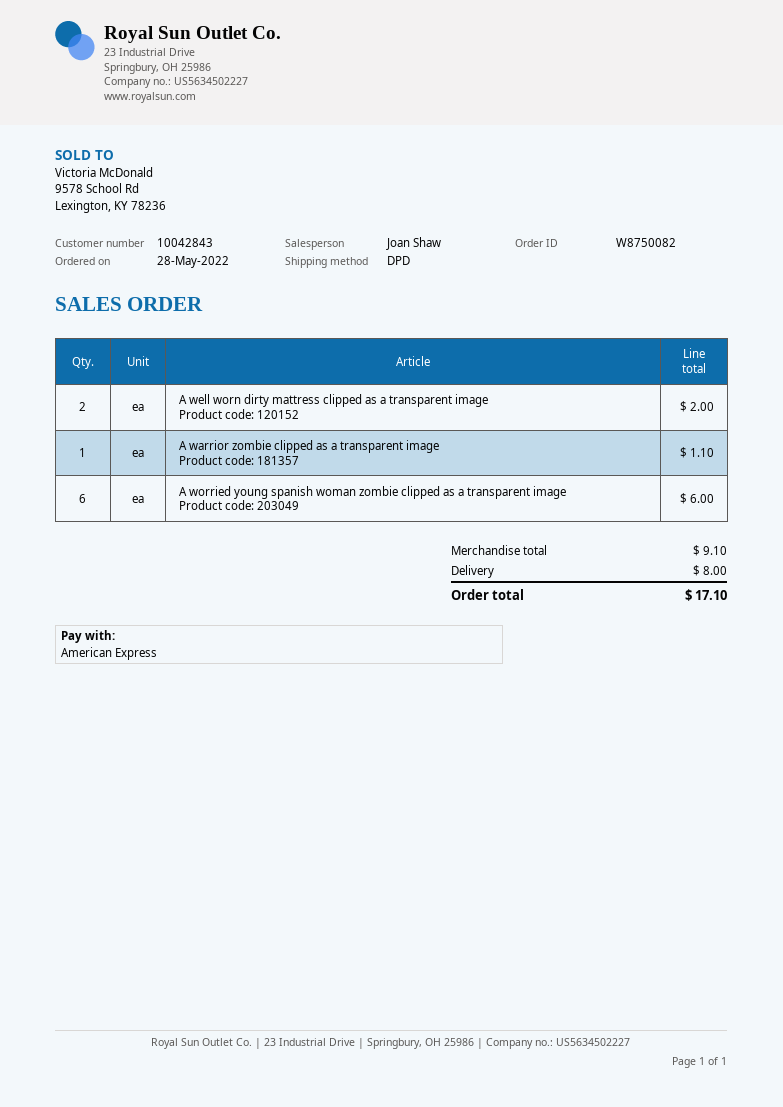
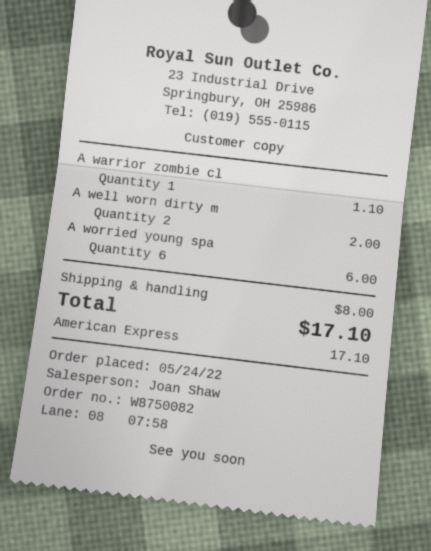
order date: 2022-05-28 -> 2022-05-24

